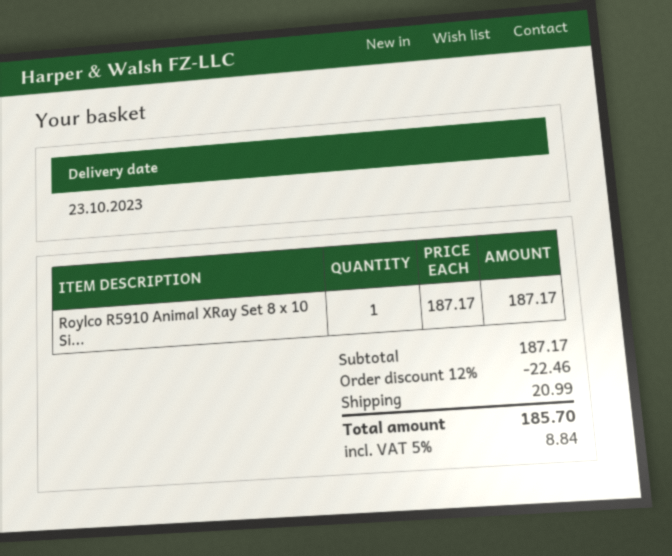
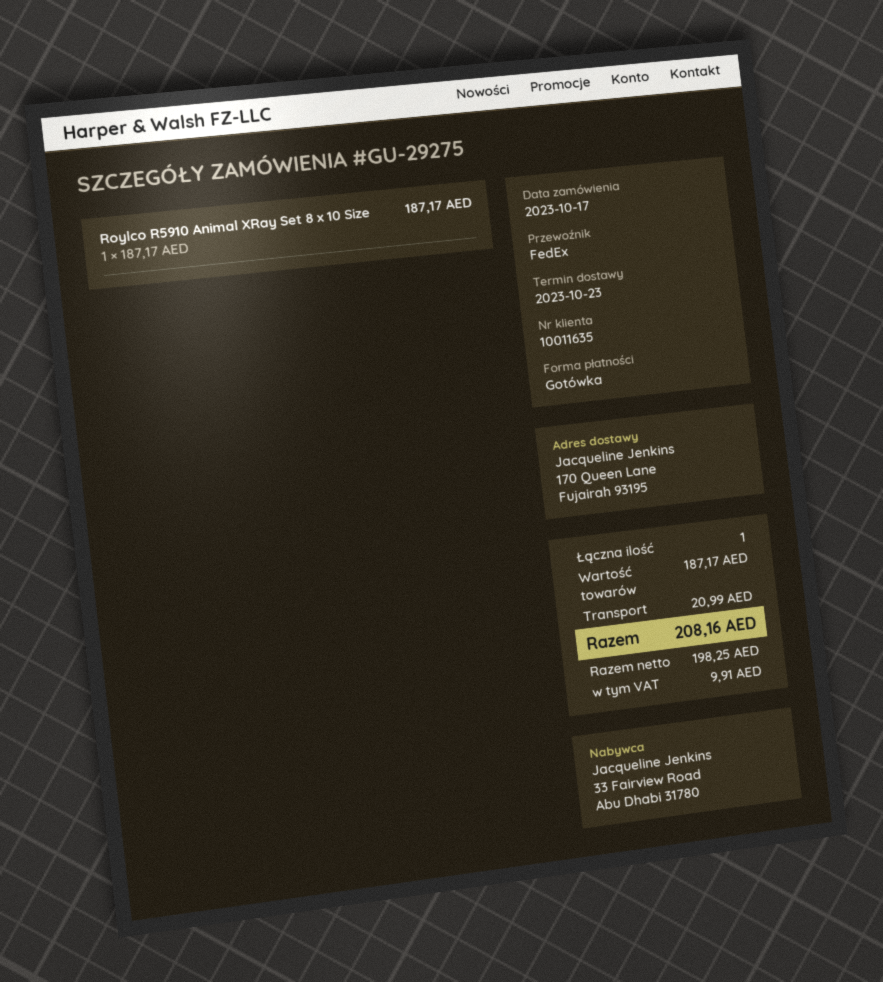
discount: 12% = 22.46 -> none
tax: 8.84 -> 9.91
total: 185.70 -> 208.16

